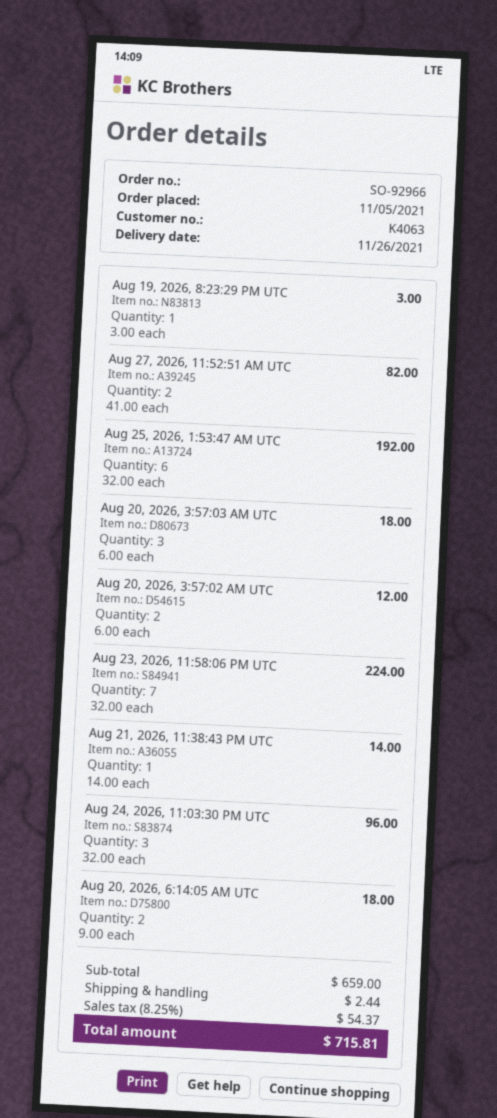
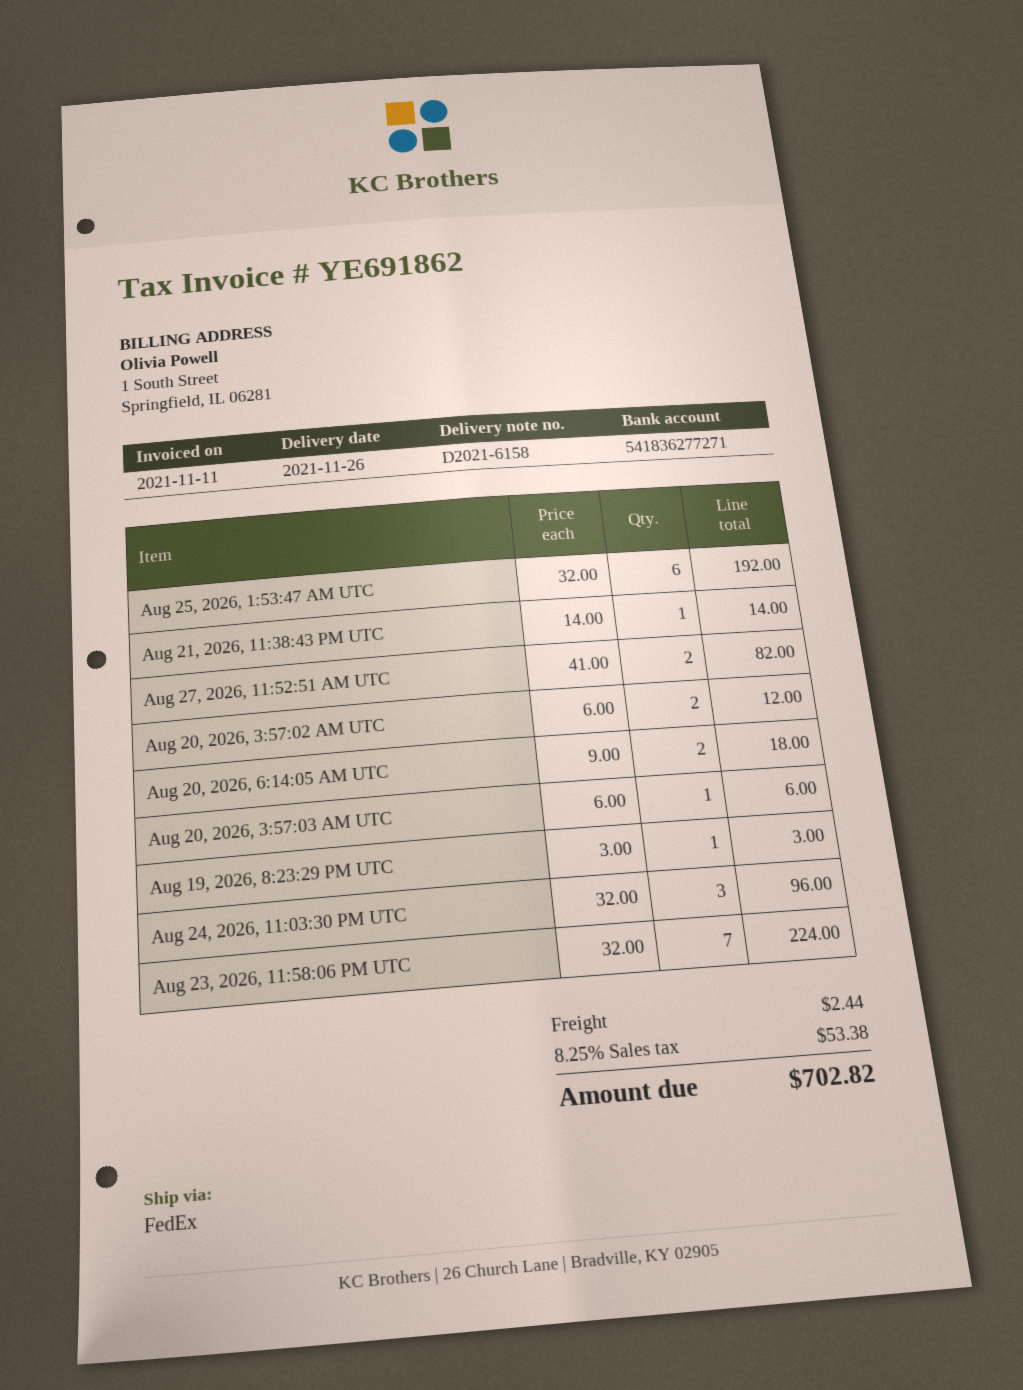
Aug 20, 2026, 3:57:03 AM UTC: 3 x 6.00 = 18.00 -> 1 x 6.00 = 6.00
tax: 8.25% = 54.37 -> 8.25% = 53.38
total: 715.81 -> 702.82

